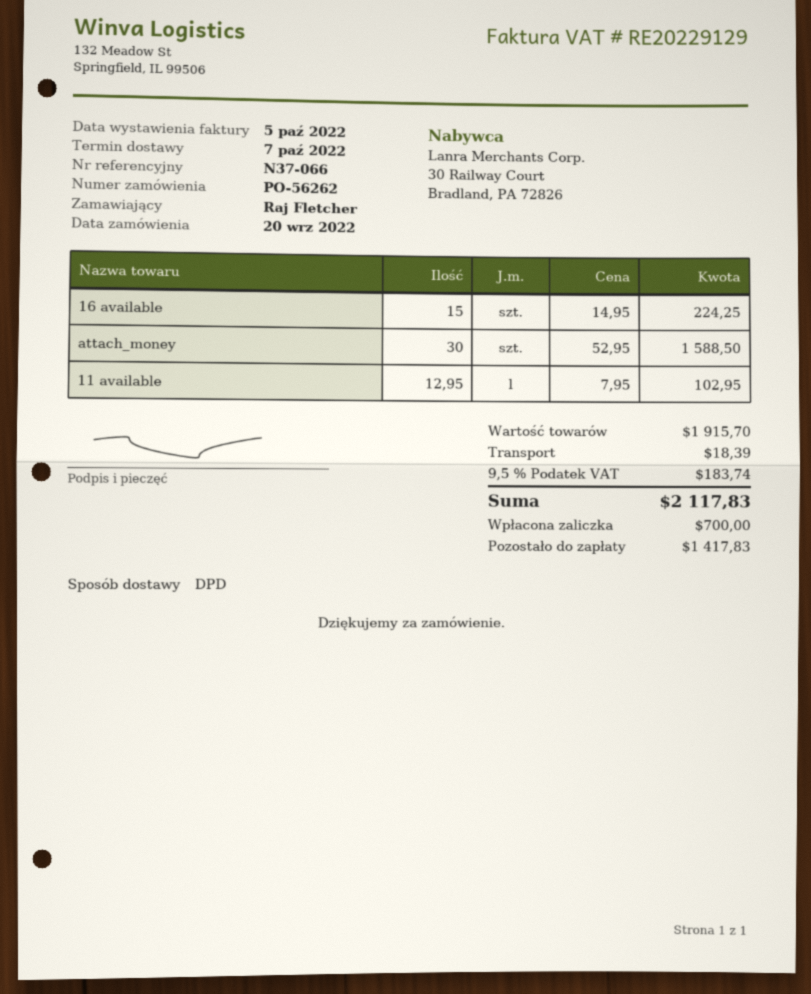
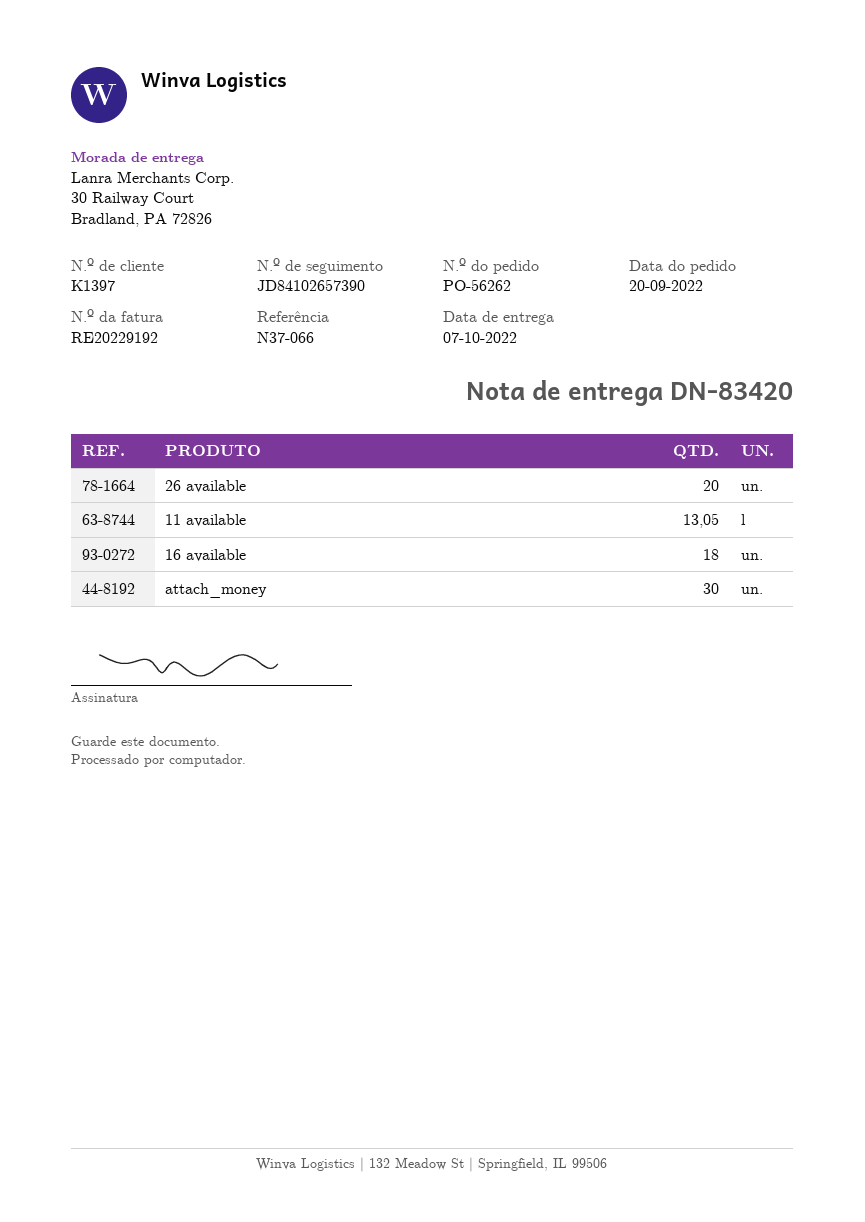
invoice number: RE20229129 -> RE20229192
16 available: 15 -> 18
11 available: 12.95 -> 13.05
26 available: none -> 20

